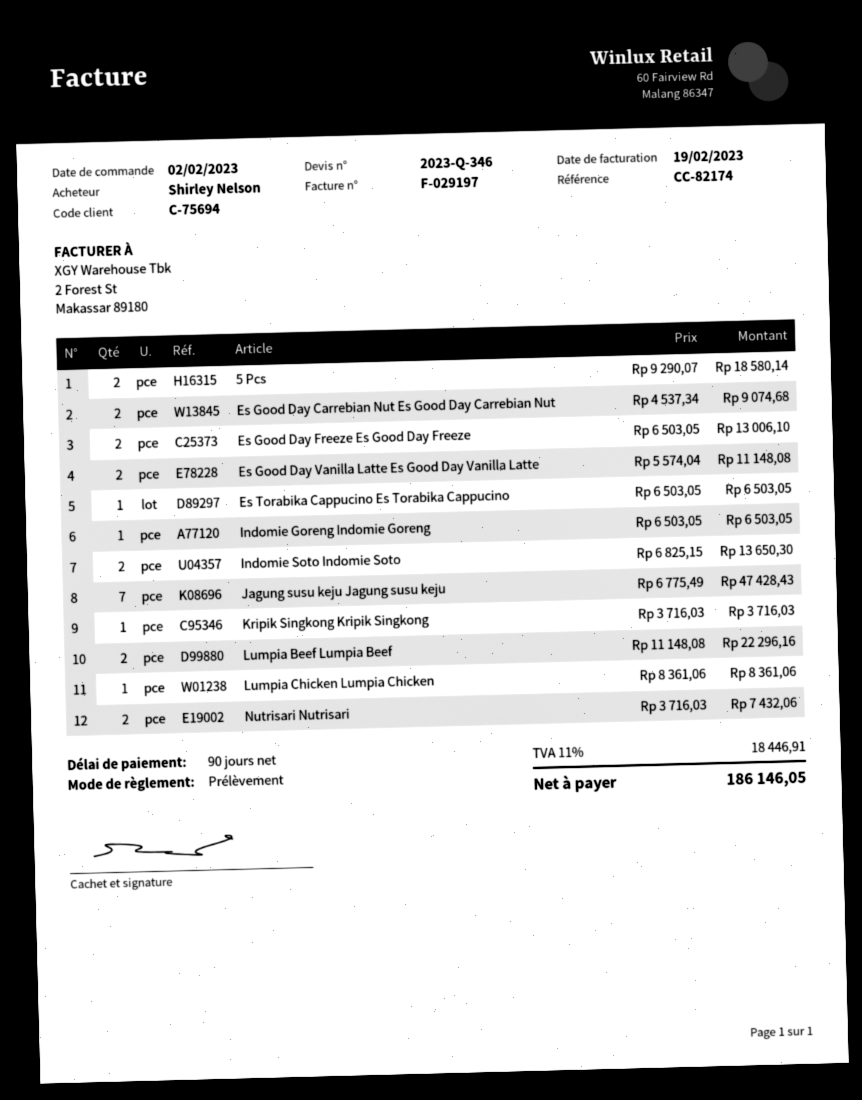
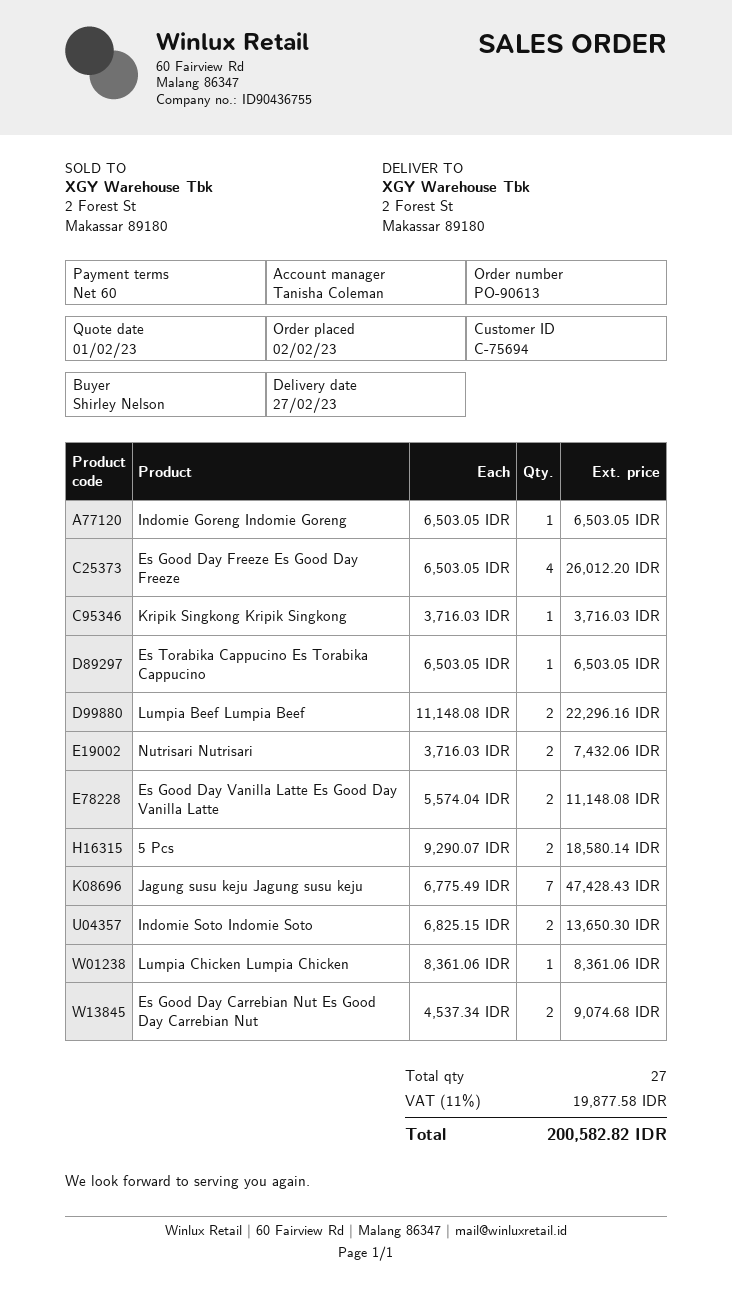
payment terms: 90 days -> 60 days
Es Good Day Freeze Es Good Day Freeze: 2 x 6503.05 = 13006.10 -> 4 x 6503.05 = 26012.20
tax: 11% = 18446.91 -> 11% = 19877.58
total: 186146.05 -> 200582.82

